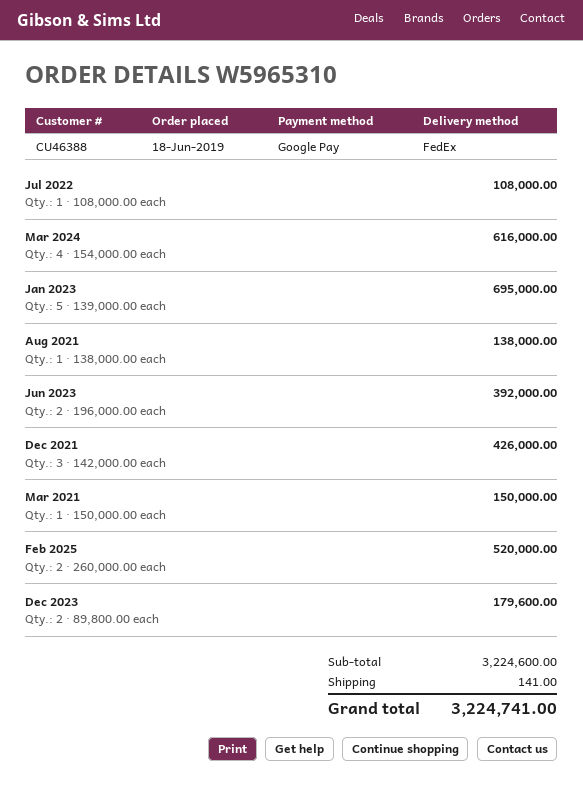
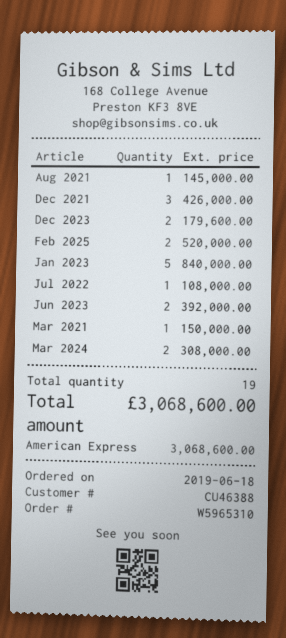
payment method: Google Pay -> American Express
Mar 2024: 4 for 616000.00 -> 2 for 308000.00
Jan 2023: 5 for 695000.00 -> 5 for 840000.00
Aug 2021: 1 for 138000.00 -> 1 for 145000.00
shipping: 141.00 -> none
total: 3224741.00 -> 3068600.00

